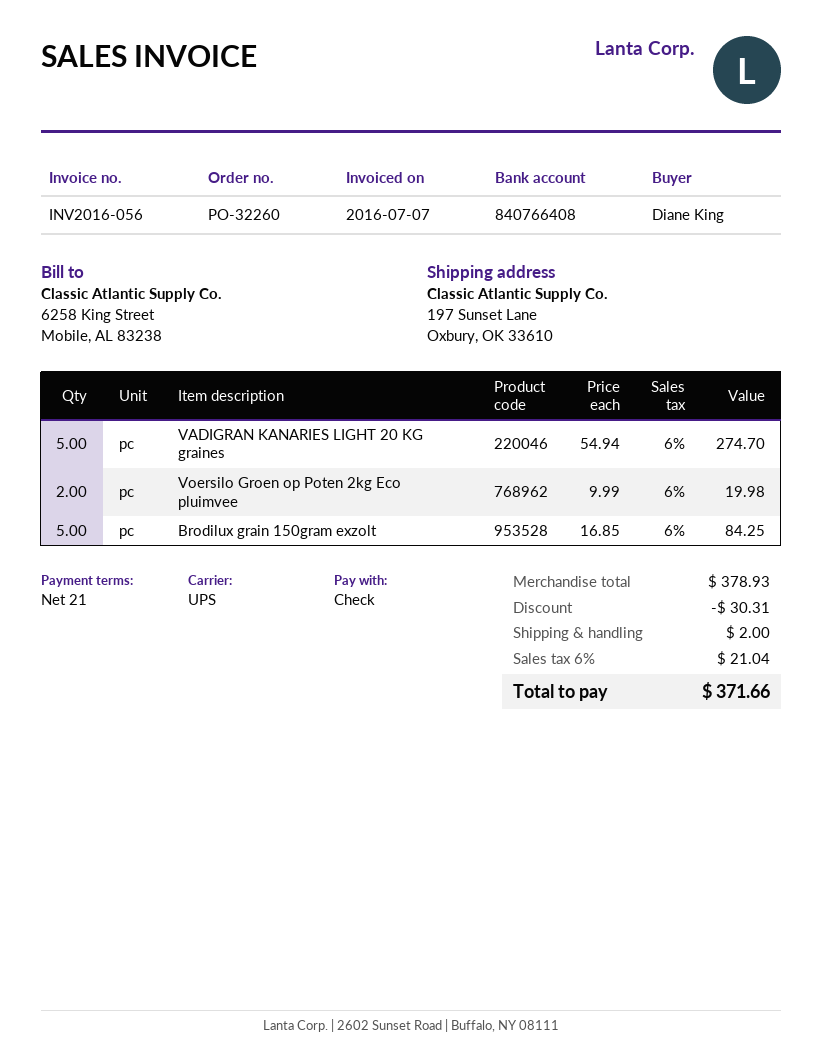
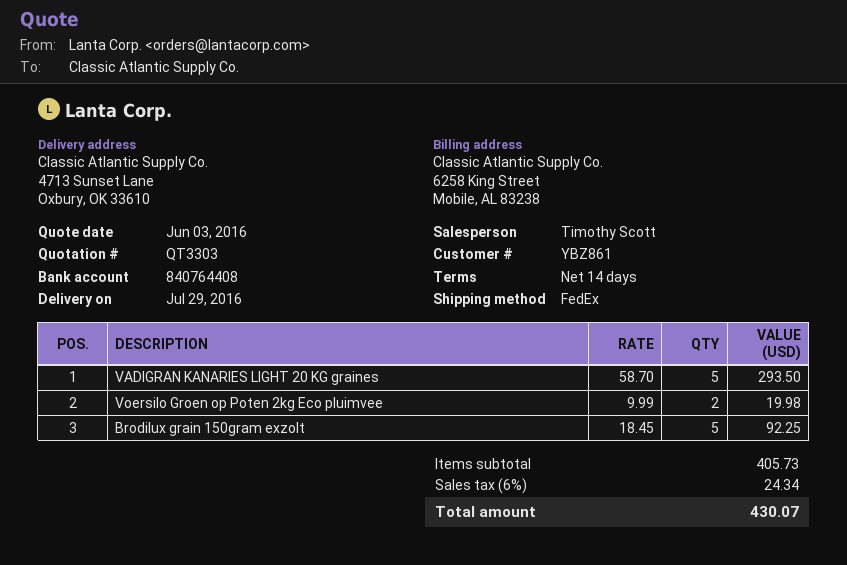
payment terms: 21 days -> 14 days
bank account: 840766408 -> 840764408
shipping method: UPS -> FedEx
ship to: 197 Sunset Lane, Oxbury, OK 33610 -> 4713 Sunset Lane, Oxbury, OK 33610
VADIGRAN KANARIES LIGHT 20 KG graines: 5 x 54.94 = 274.70 -> 5 x 58.70 = 293.50
Brodilux grain 150gram exzolt: 5 x 16.85 = 84.25 -> 5 x 18.45 = 92.25
subtotal: 378.93 -> 405.73
discount: 30.31 -> none
shipping: 2.00 -> none
tax: 6% = 21.04 -> 6% = 24.34
total: 371.66 -> 430.07

